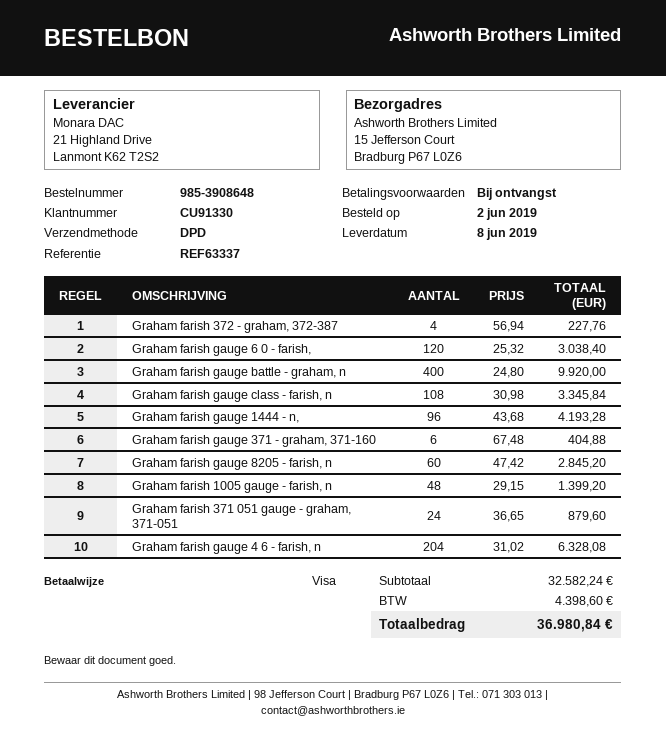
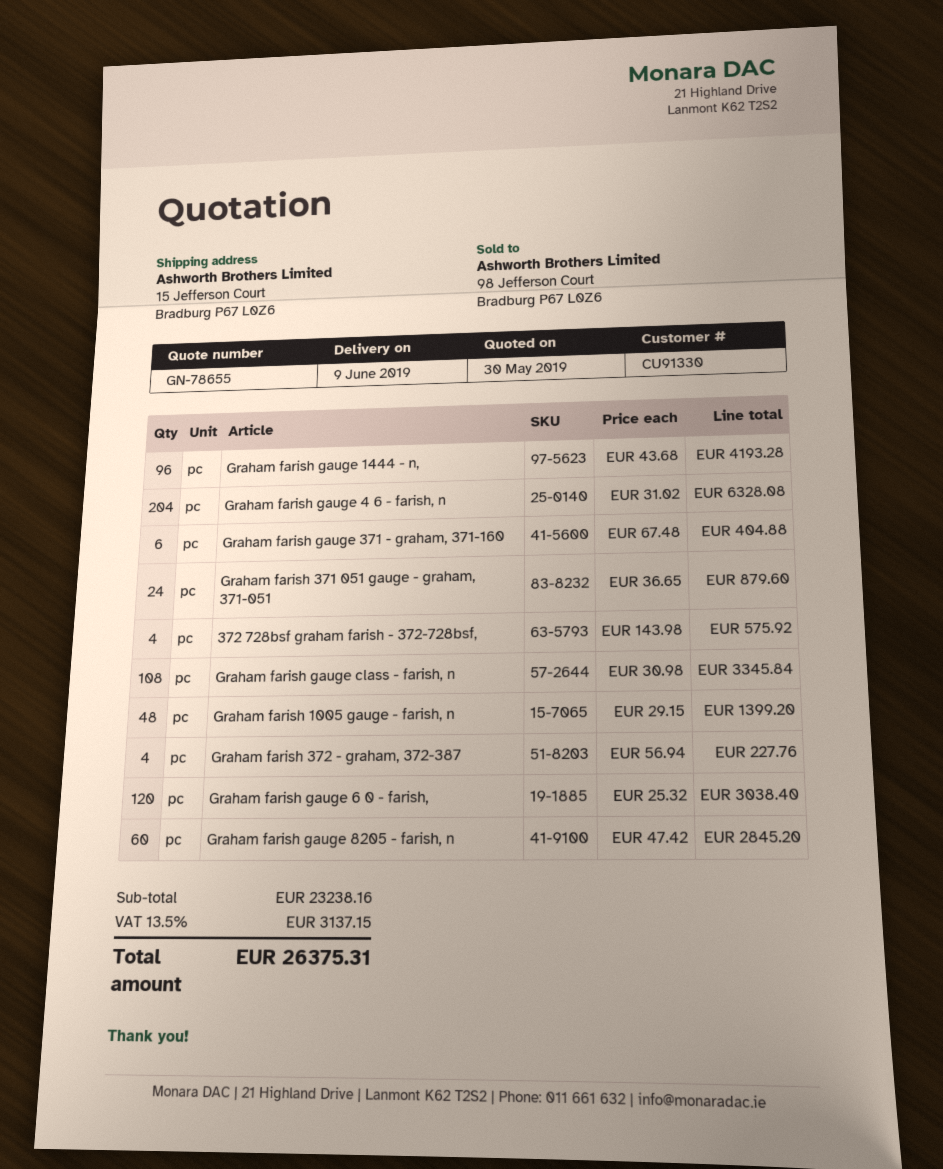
delivery date: 2019-06-08 -> 2019-06-09
Graham farish gauge battle - graham, n: 400 x 24.80 = 9920.00 -> none
372 728bsf graham farish - 372-728bsf,: none -> 4 x 143.98 = 575.92
subtotal: 32582.24 -> 23238.16
tax: 4398.60 -> 3137.15
total: 36980.84 -> 26375.31

